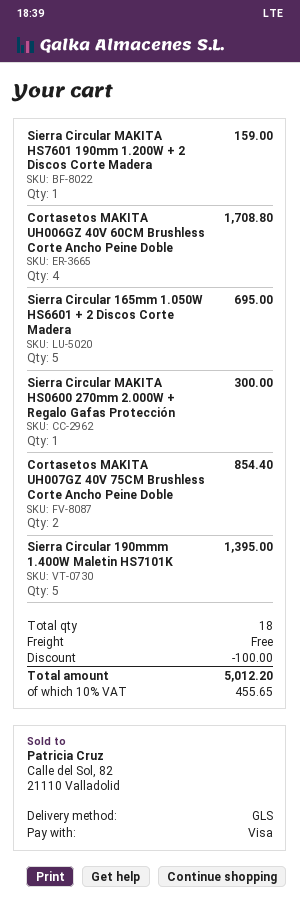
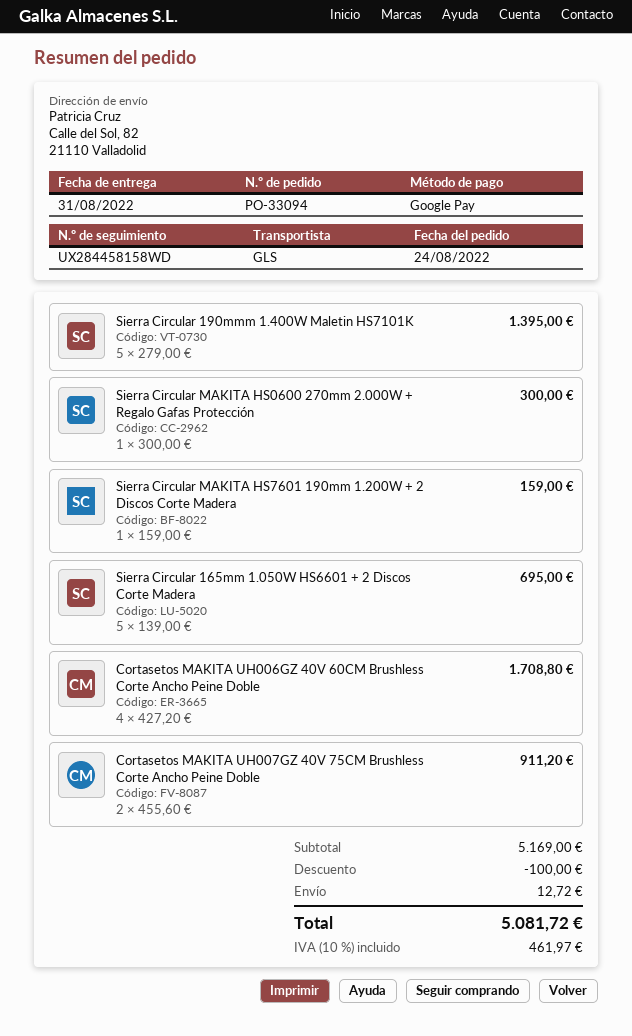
payment method: Visa -> Google Pay
Cortasetos MAKITA UH007GZ 40V 75CM Brushless Corte Ancho Peine Doble: 2 for 854.40 -> 2 for 911.20
shipping: 0.00 -> 12.72
tax: 10% = 455.65 -> 10% = 461.97
total: 5012.20 -> 5081.72

